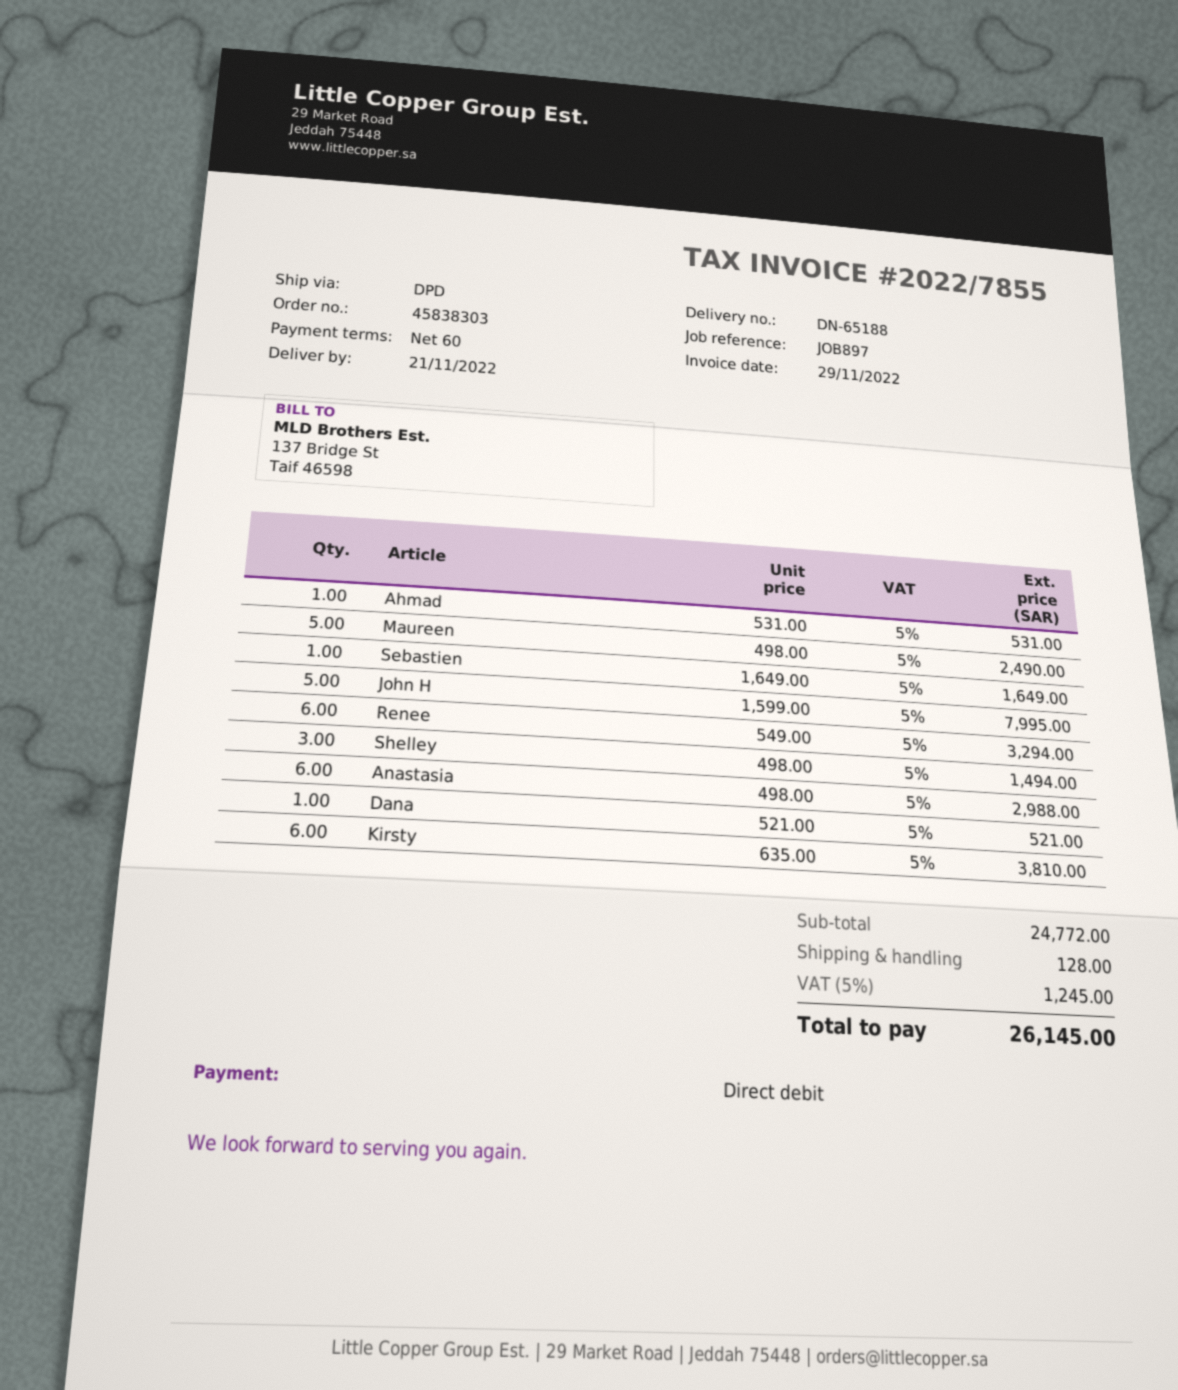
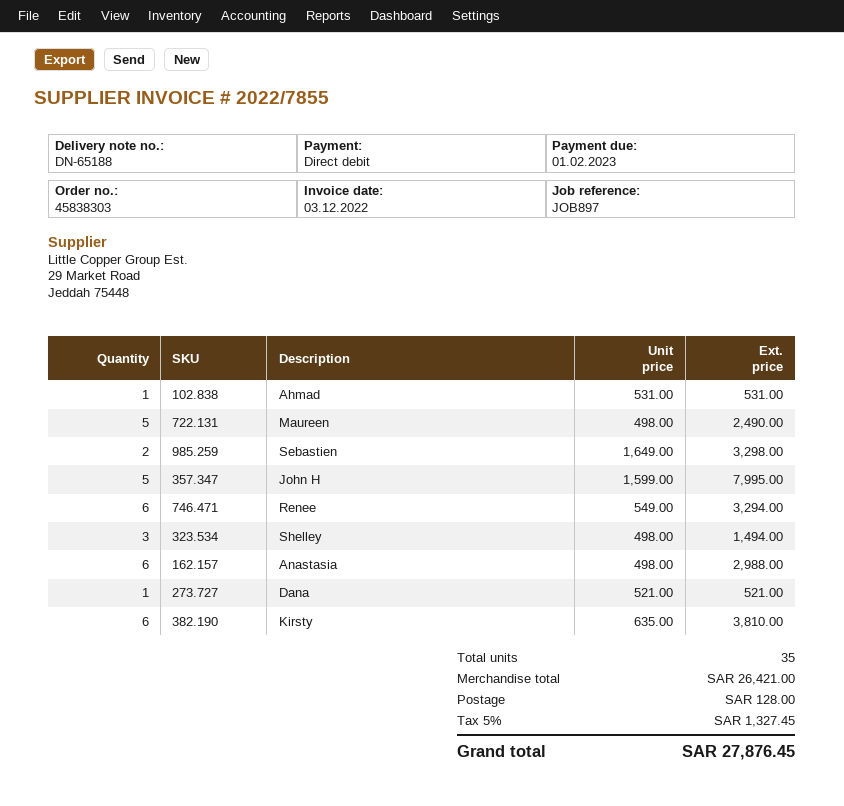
invoice date: 2022-11-29 -> 2022-12-03
Sebastien: 1 x 1649.00 = 1649.00 -> 2 x 1649.00 = 3298.00
subtotal: 24772.00 -> 26421.00
tax: 5% = 1245.00 -> 5% = 1327.45
total: 26145.00 -> 27876.45

